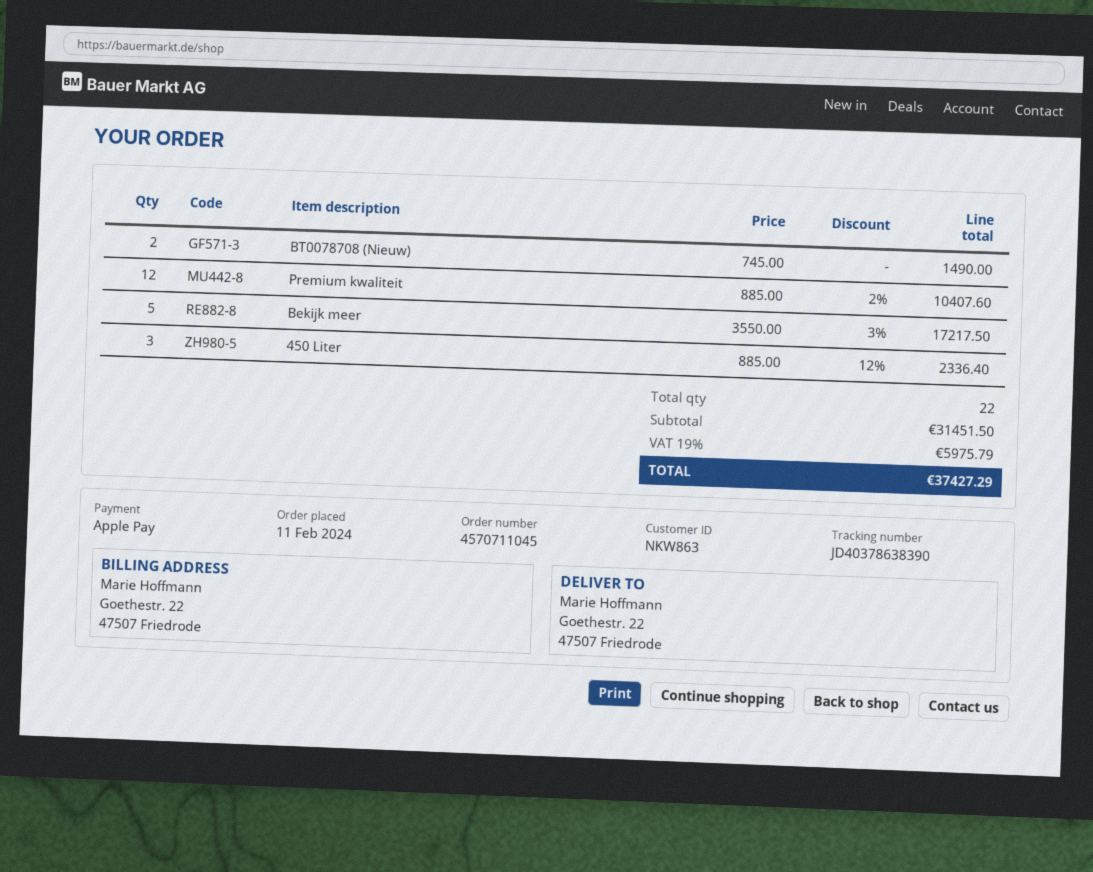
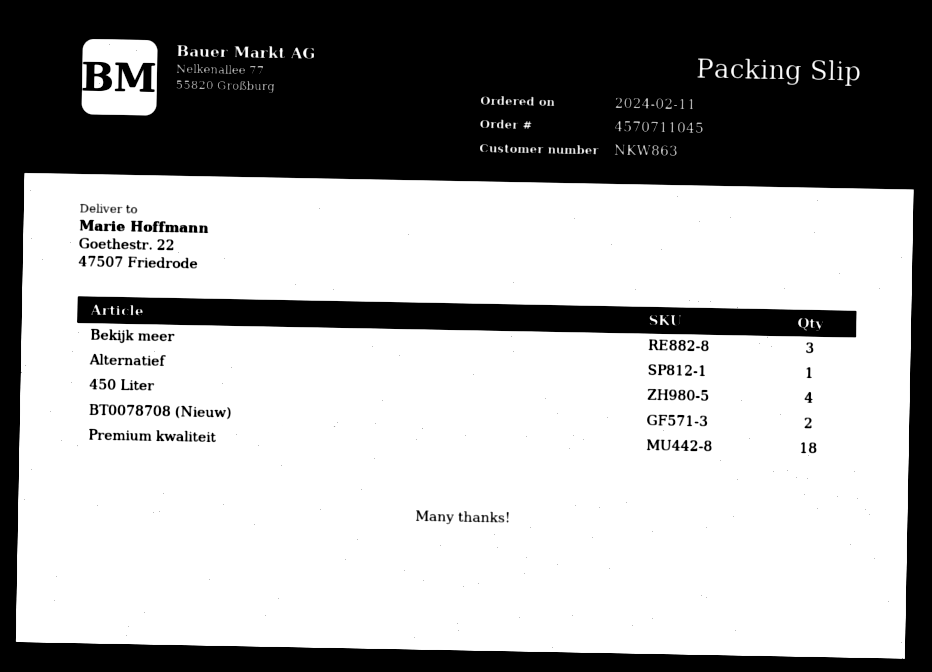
Premium kwaliteit: 12 -> 18
Bekijk meer: 5 -> 3
450 Liter: 3 -> 4
Alternatief: none -> 1

